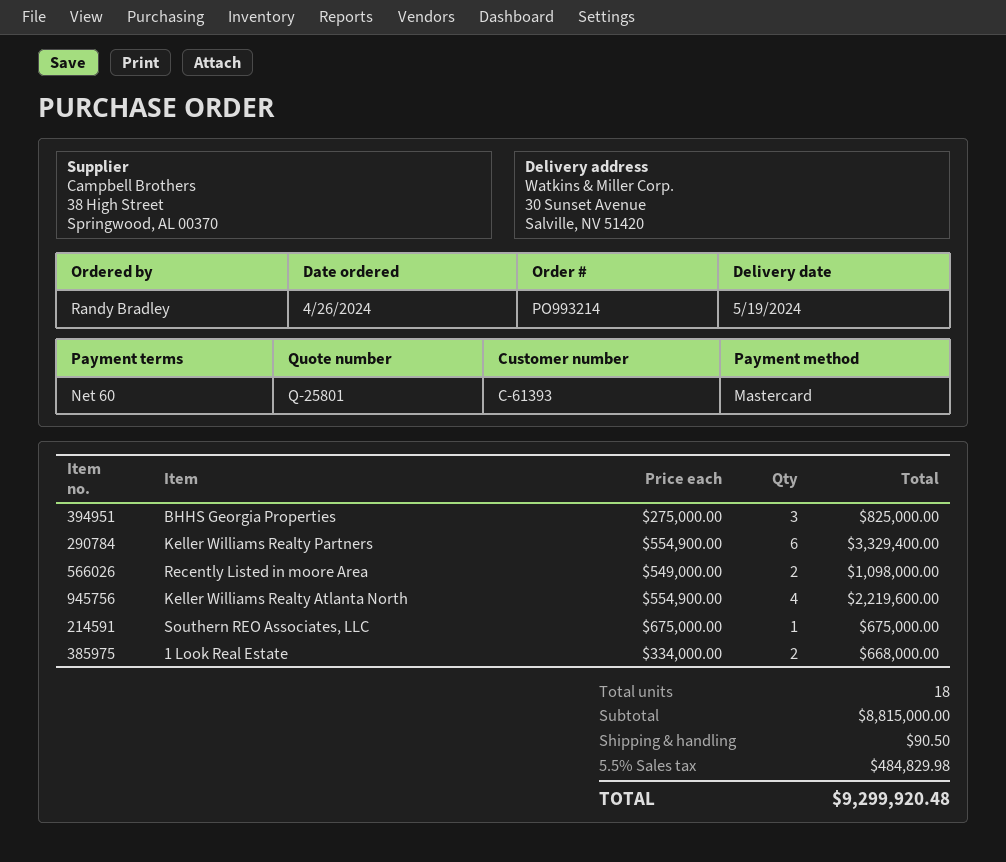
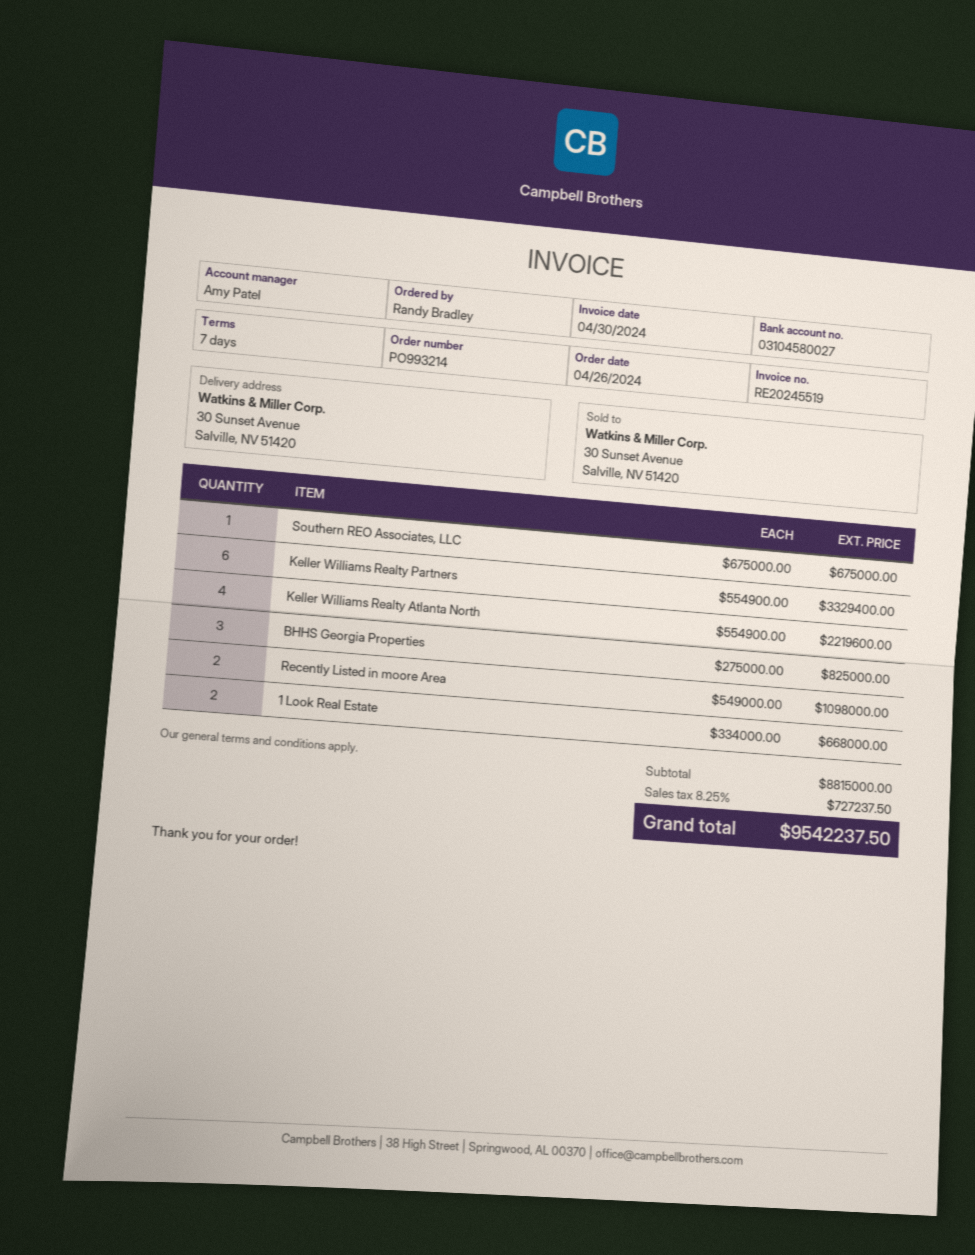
payment terms: 60 days -> 7 days
shipping: 90.50 -> none
tax: 5.5% = 484829.98 -> 8.25% = 727237.50
total: 9299920.48 -> 9542237.50

